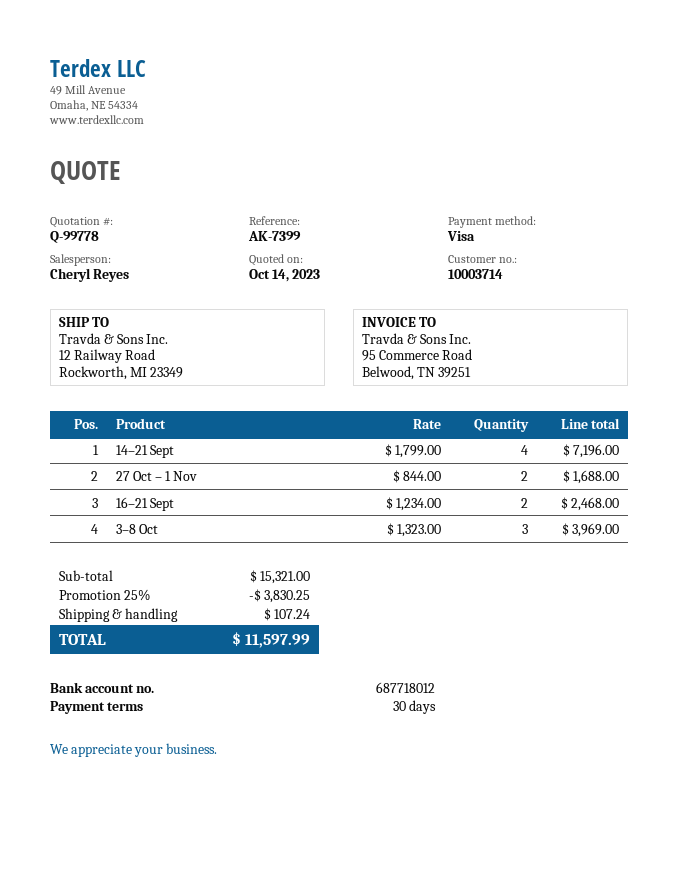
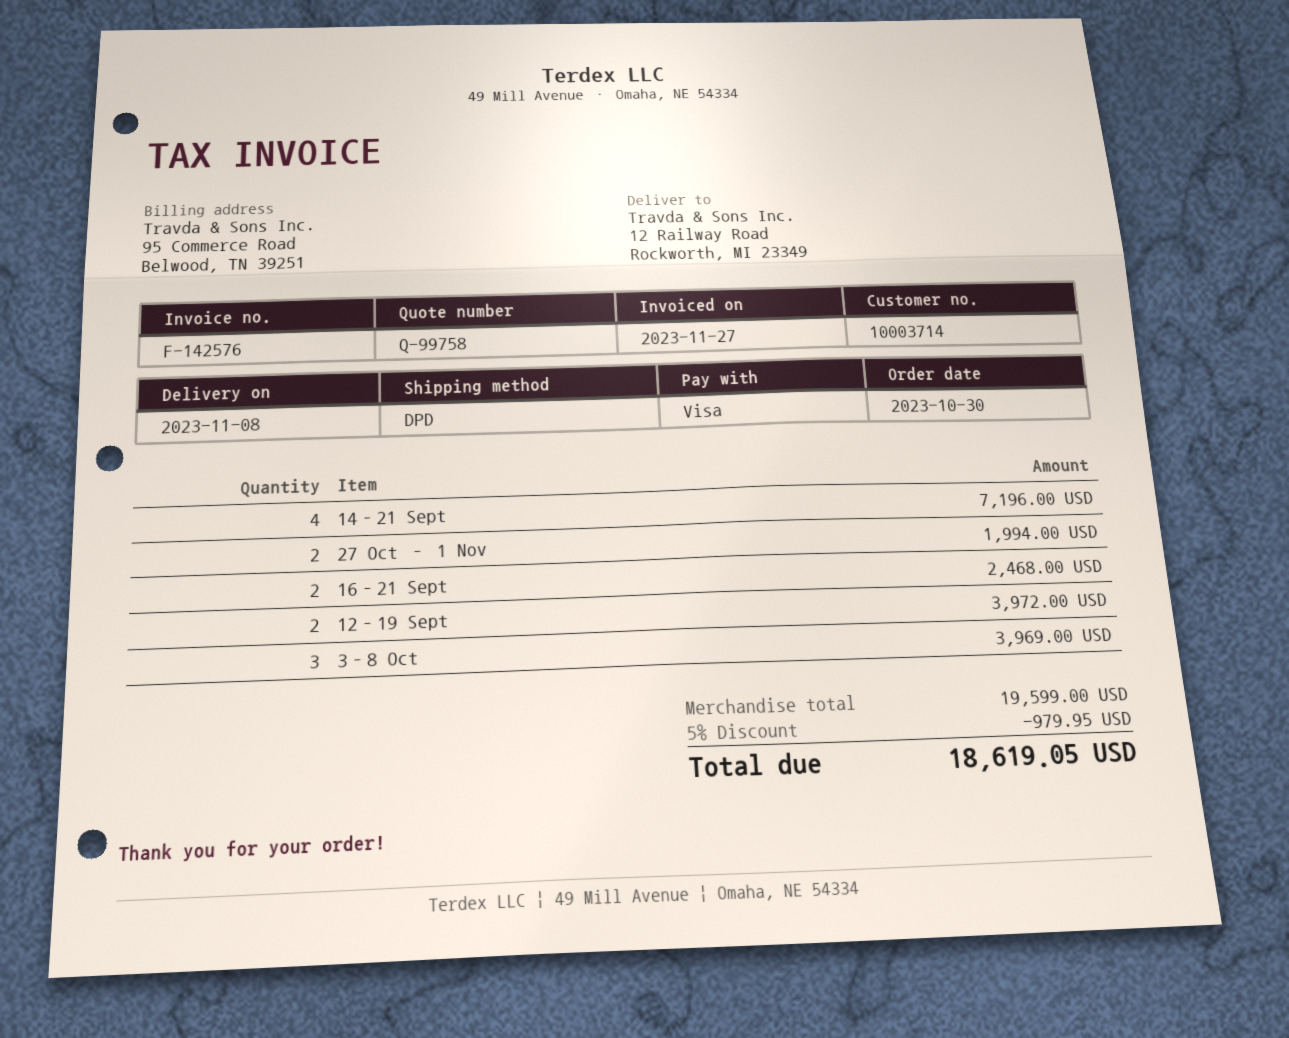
quote number: Q-99778 -> Q-99758
27 Oct – 1 Nov: 2 for 1688.00 -> 2 for 1994.00
12–19 Sept: none -> 2 for 3972.00
subtotal: 15321.00 -> 19599.00
discount: 25% = 3830.25 -> 5% = 979.95
shipping: 107.24 -> none
total: 11597.99 -> 18619.05

